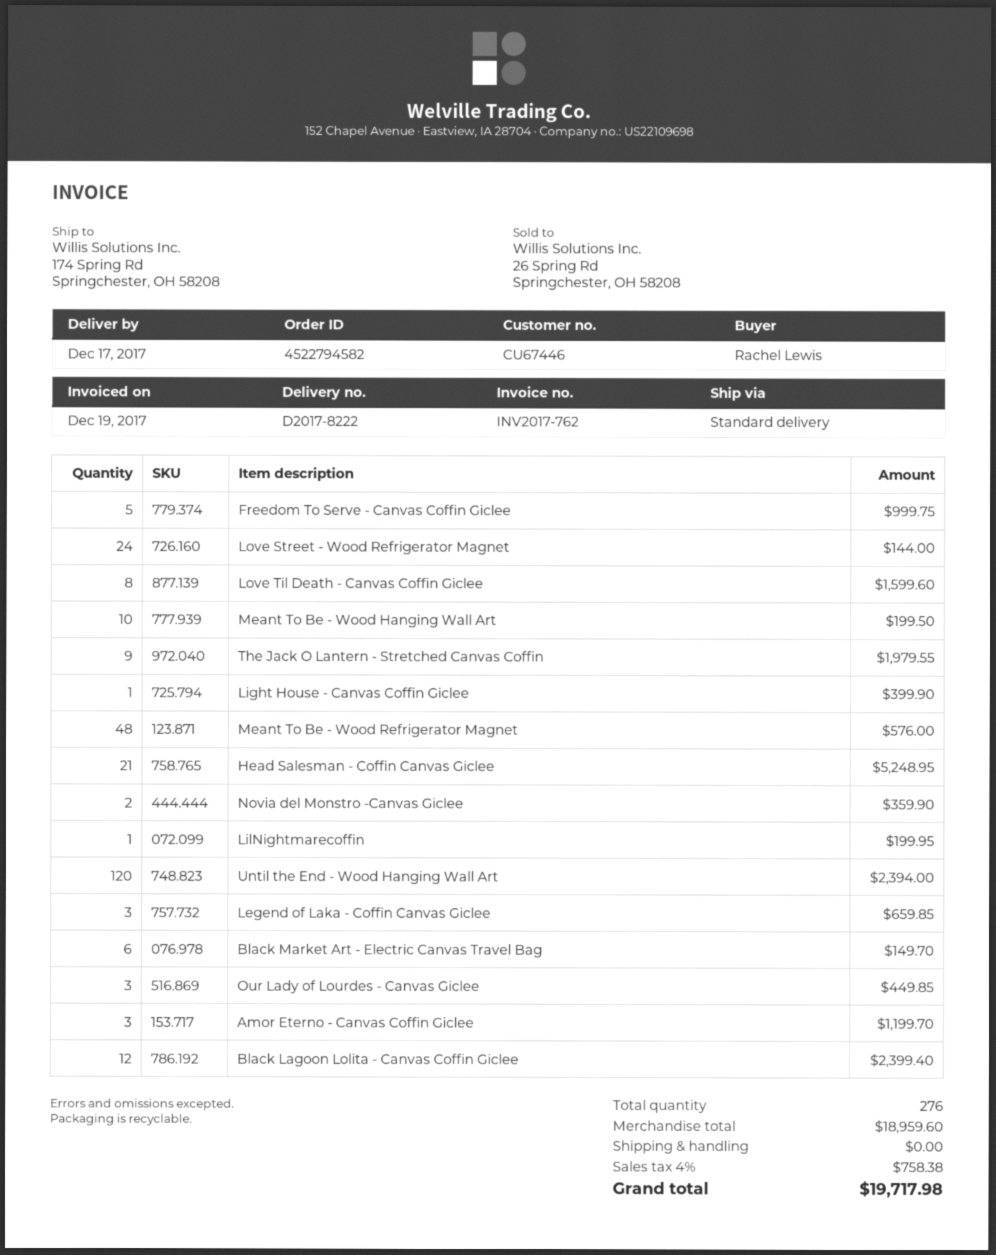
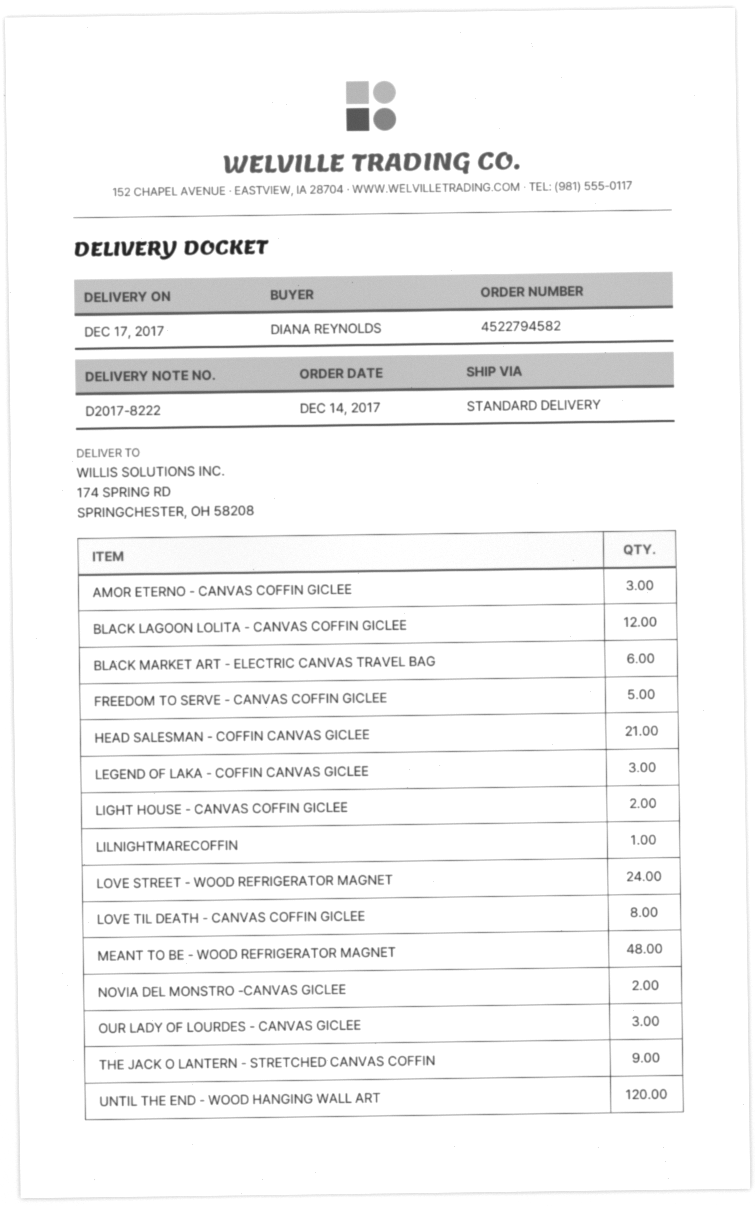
ordered by: Rachel Lewis -> DIANA REYNOLDS
Meant To Be - Wood Hanging Wall Art: 10 -> none
Light House - Canvas Coffin Giclee: 1 -> 2

